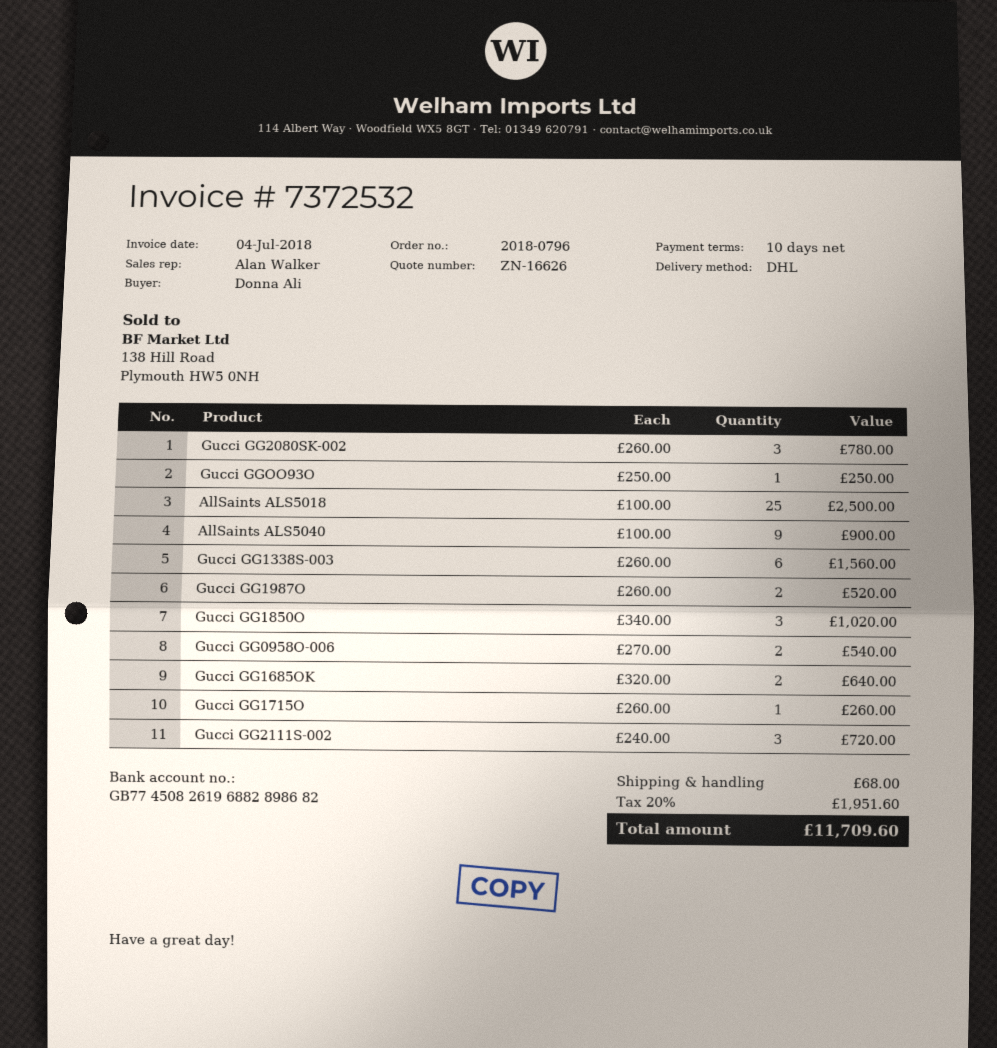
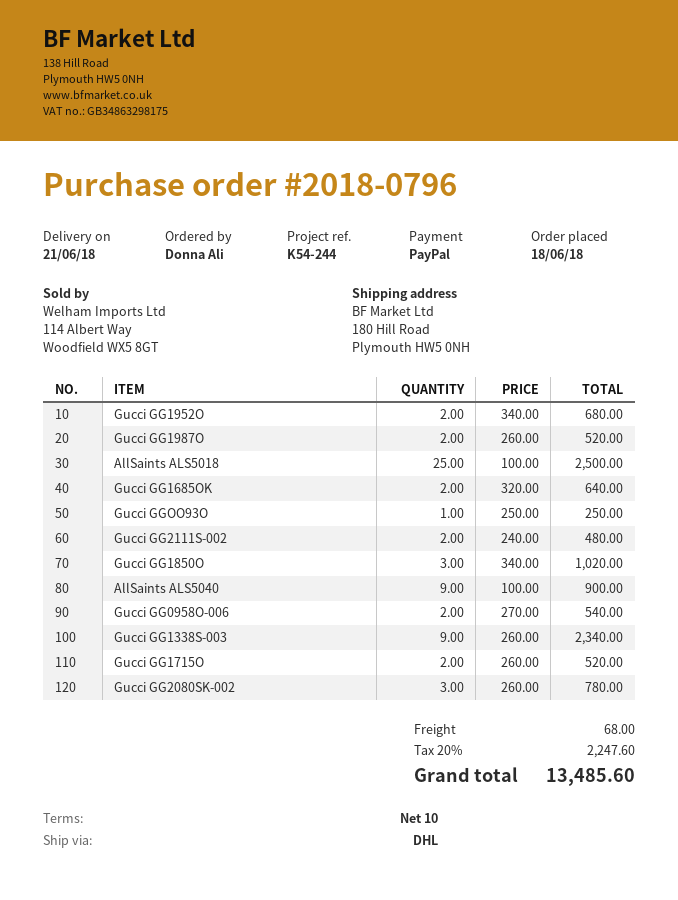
Gucci GG1338S-003: 6 x 260.00 = 1560.00 -> 9 x 260.00 = 2340.00
Gucci GG1715O: 1 x 260.00 = 260.00 -> 2 x 260.00 = 520.00
Gucci GG2111S-002: 3 x 240.00 = 720.00 -> 2 x 240.00 = 480.00
Gucci GG1952O: none -> 2 x 340.00 = 680.00
tax: 20% = 1951.60 -> 20% = 2247.60
total: 11709.60 -> 13485.60

